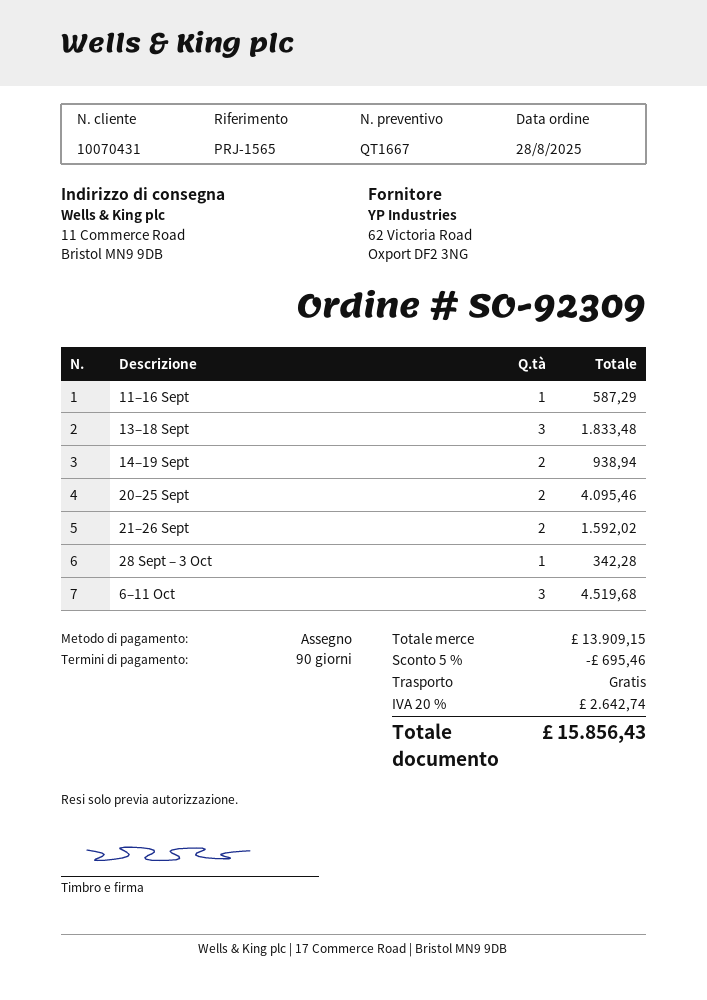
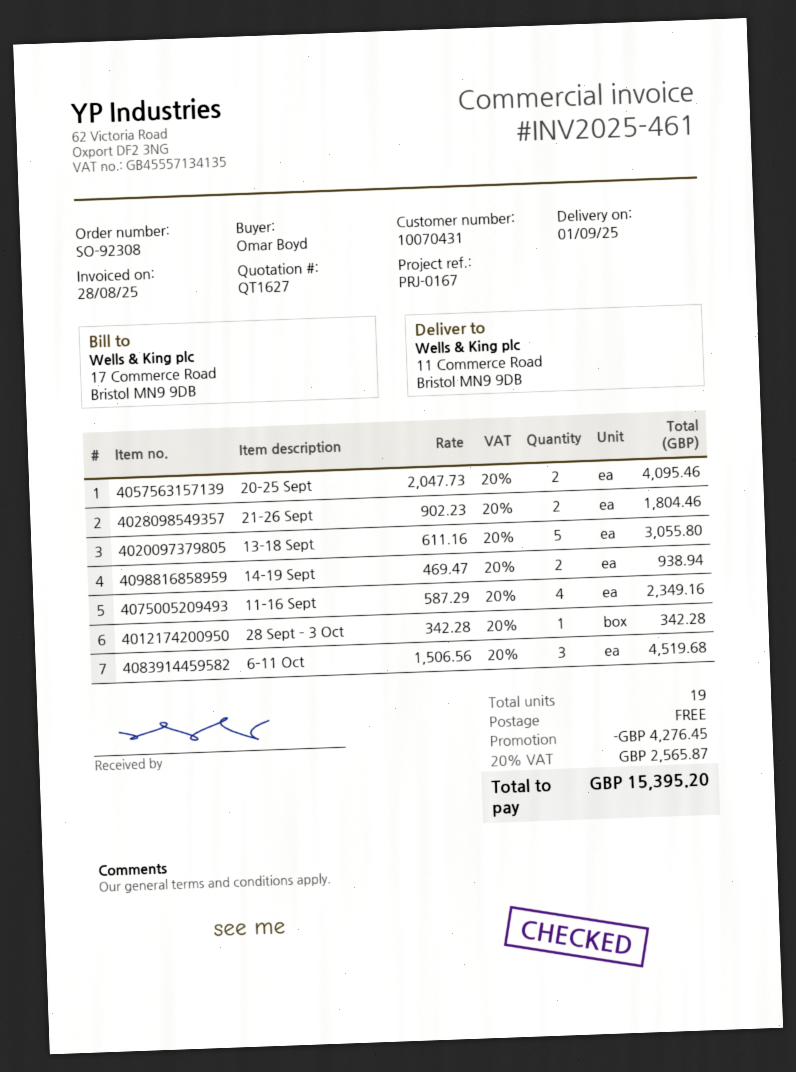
quote number: QT1667 -> QT1627
order number: SO-92309 -> SO-92308
reference: PRJ-1565 -> PRJ-0167
11–16 Sept: 1 for 587.29 -> 4 for 2349.16
13–18 Sept: 3 for 1833.48 -> 5 for 3055.80
21–26 Sept: 2 for 1592.02 -> 2 for 1804.46
discount: 695.46 -> 4276.45
tax: 20% = 2642.74 -> 20% = 2565.87
total: 15856.43 -> 15395.20

